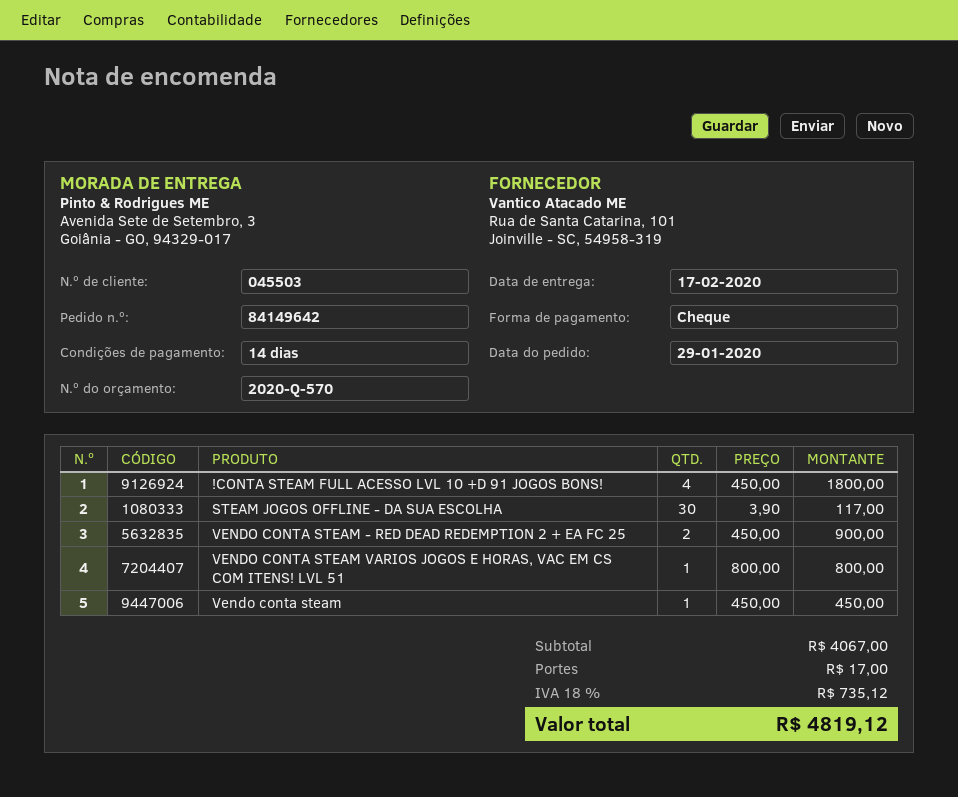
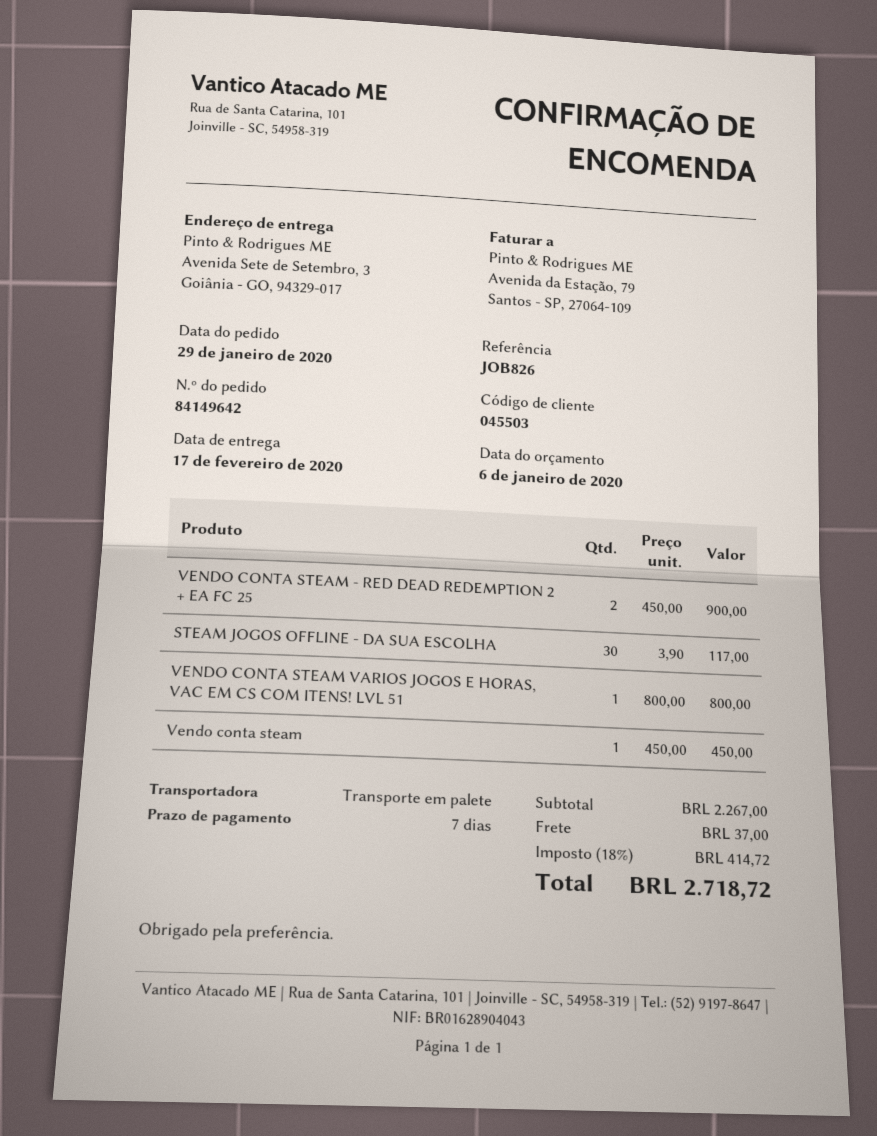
payment terms: 14 days -> 7 days
!CONTA STEAM FULL ACESSO LVL 10 +D 91 JOGOS BONS!: 4 x 450.00 = 1800.00 -> none
subtotal: 4067.00 -> 2267.00
shipping: 17.00 -> 37.00
tax: 18% = 735.12 -> 18% = 414.72
total: 4819.12 -> 2718.72

